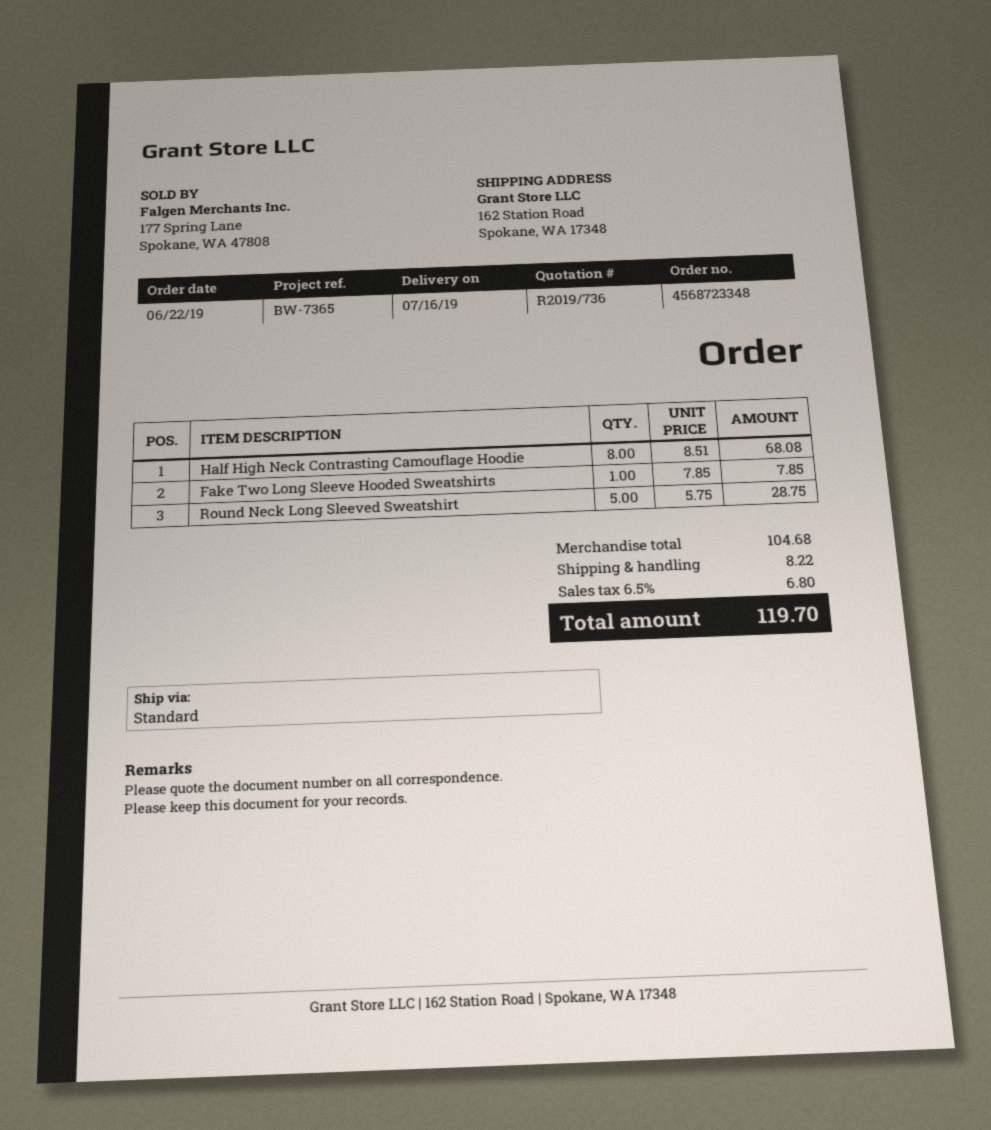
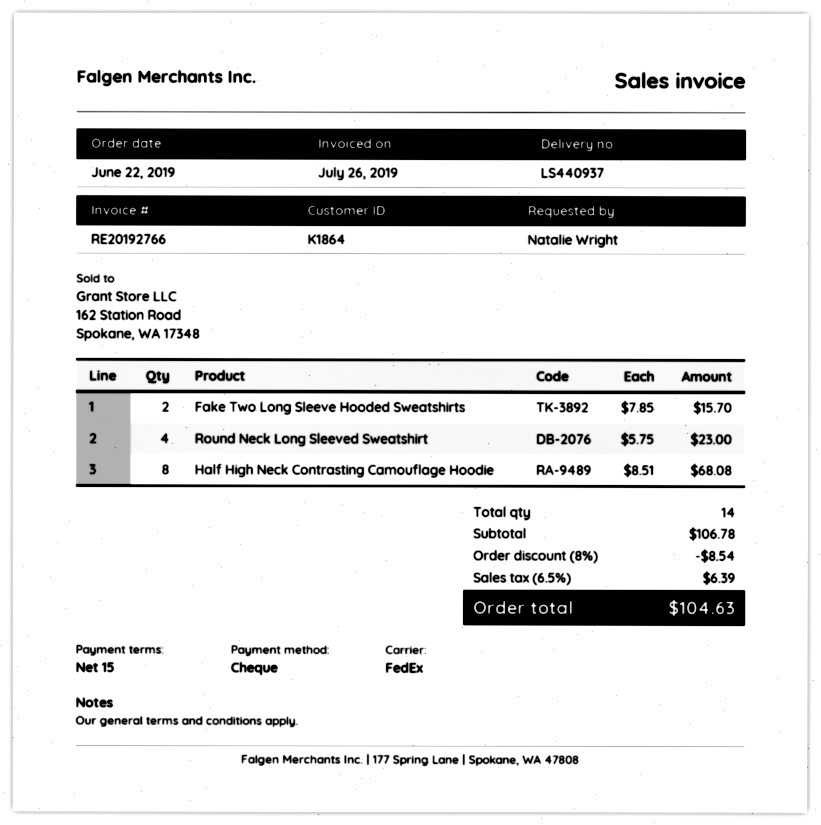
shipping method: standard -> FedEx
Fake Two Long Sleeve Hooded Sweatshirts: 1 x 7.85 = 7.85 -> 2 x 7.85 = 15.70
Round Neck Long Sleeved Sweatshirt: 5 x 5.75 = 28.75 -> 4 x 5.75 = 23.00
subtotal: 104.68 -> 106.78
discount: none -> 8% = 8.54
shipping: 8.22 -> none
tax: 6.5% = 6.80 -> 6.5% = 6.39
total: 119.70 -> 104.63

